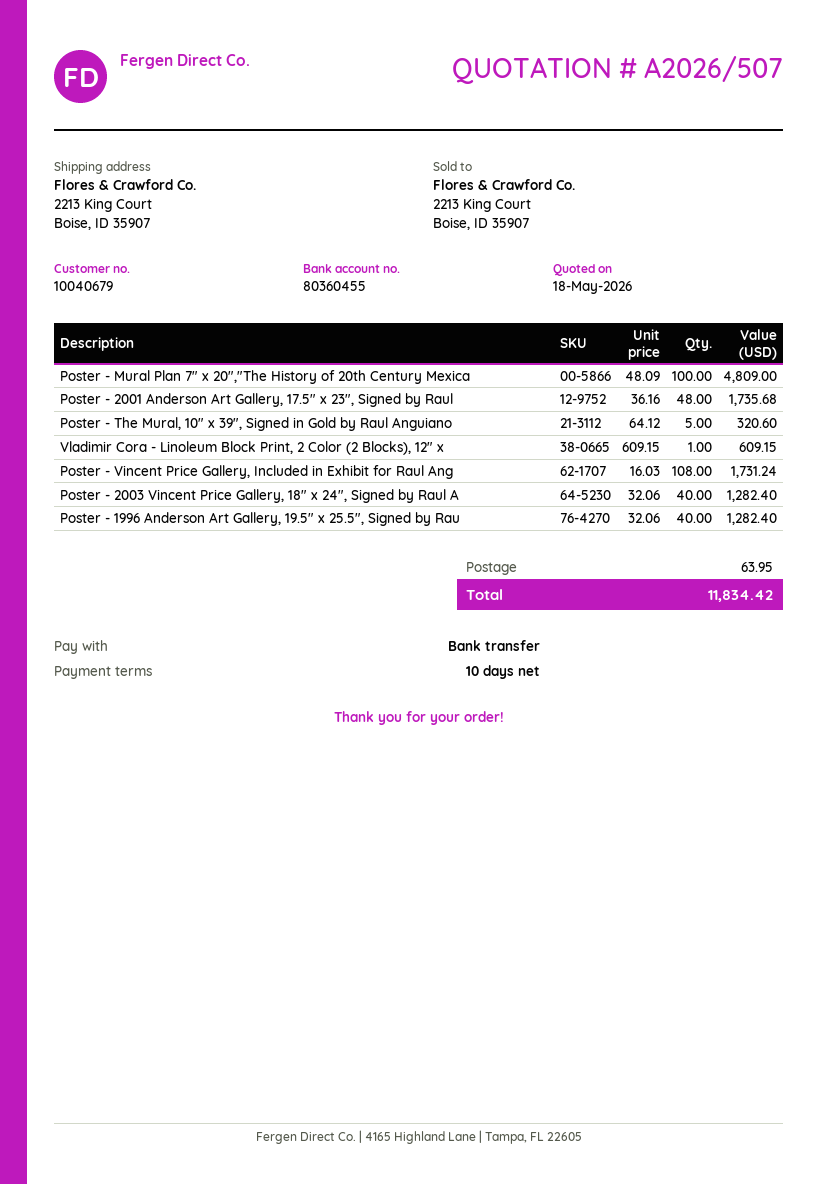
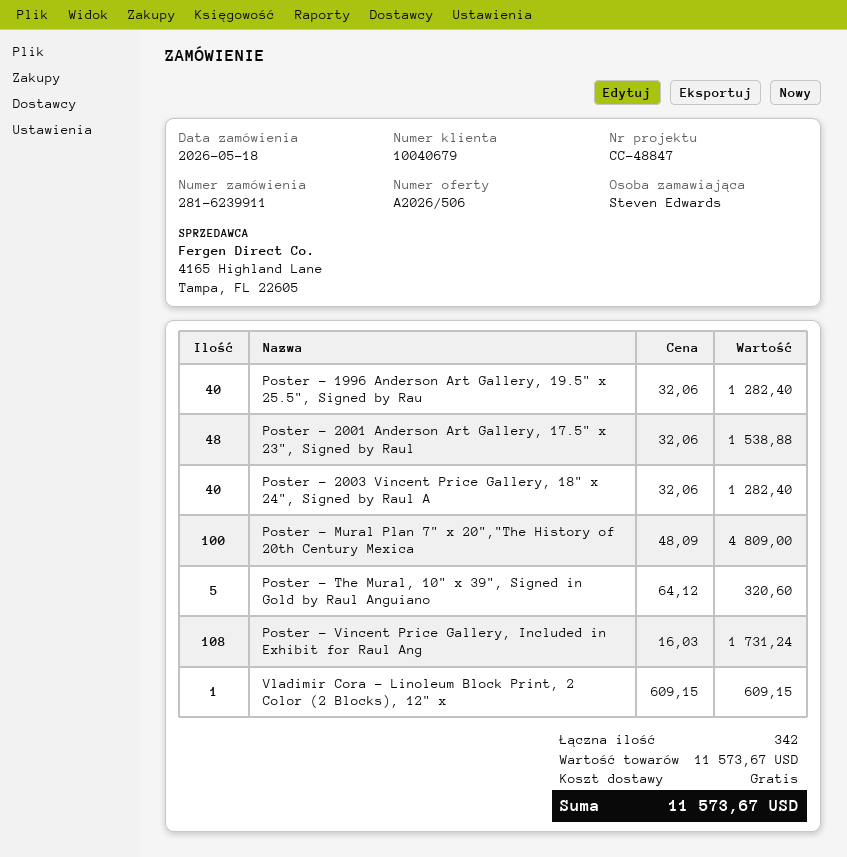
quote number: A2026/507 -> A2026/506
Poster - 2001 Anderson Art Gallery, 17.5" x 23", Signed by Raul: 48 x 36.16 = 1735.68 -> 48 x 32.06 = 1538.88
shipping: 63.95 -> 0.00
total: 11834.42 -> 11573.67

